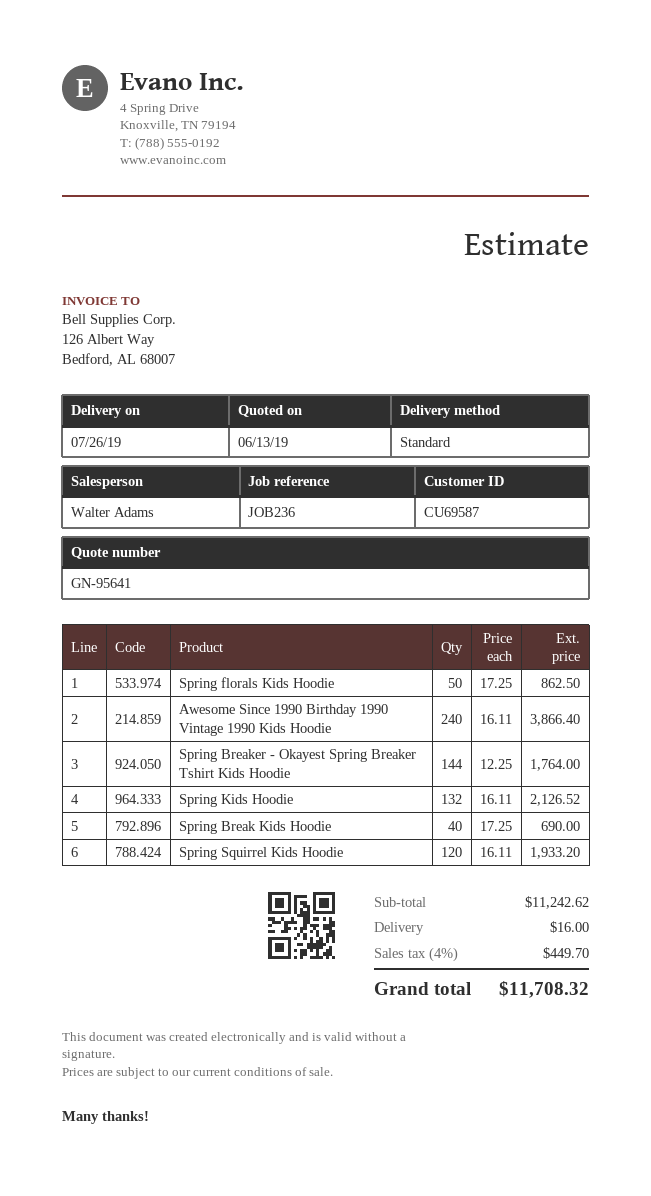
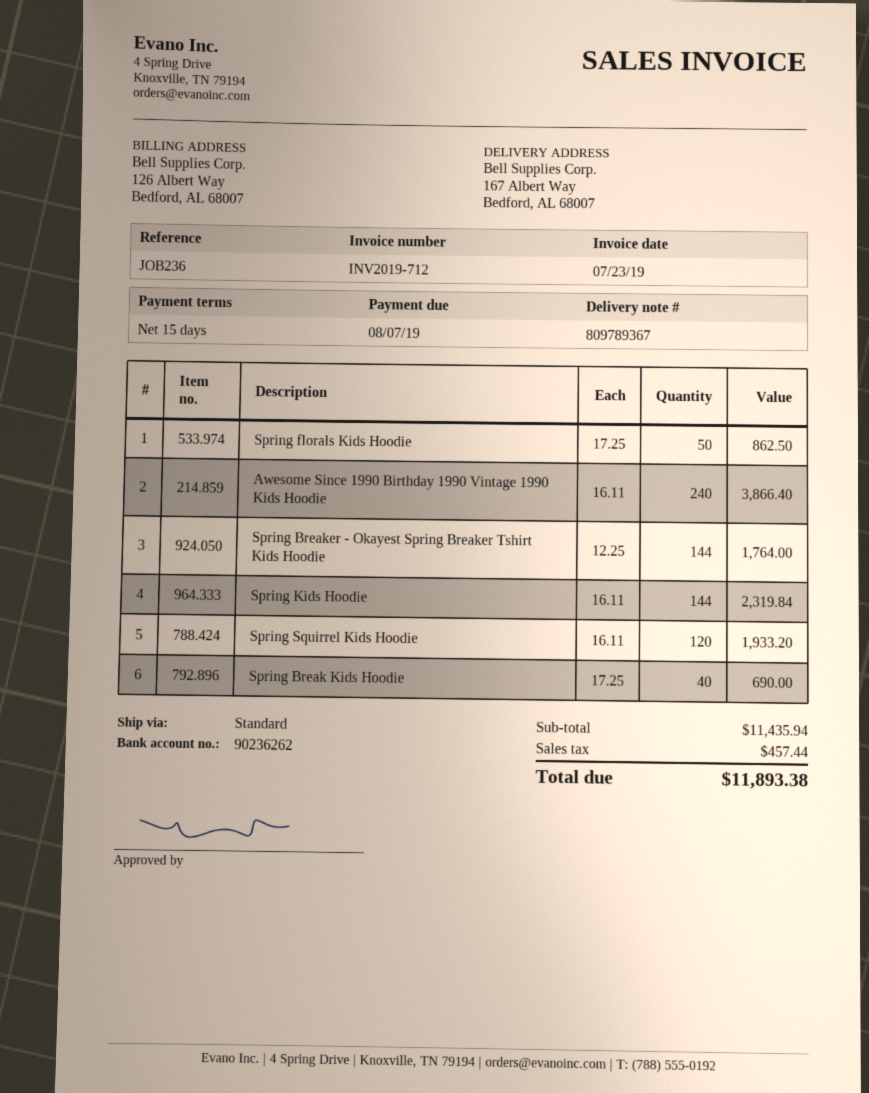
Spring Kids Hoodie: 132 x 16.11 = 2126.52 -> 144 x 16.11 = 2319.84
subtotal: 11242.62 -> 11435.94
shipping: 16.00 -> none
tax: 449.70 -> 457.44
total: 11708.32 -> 11893.38

